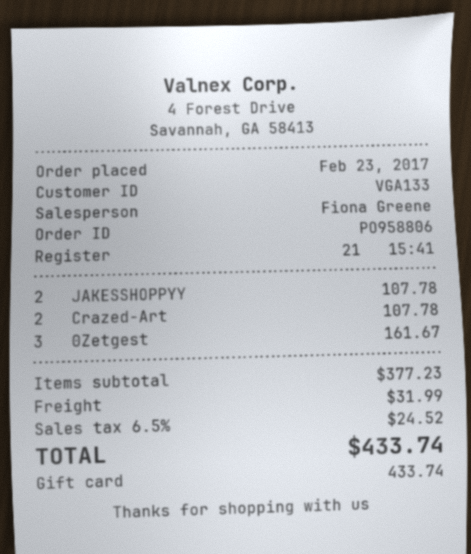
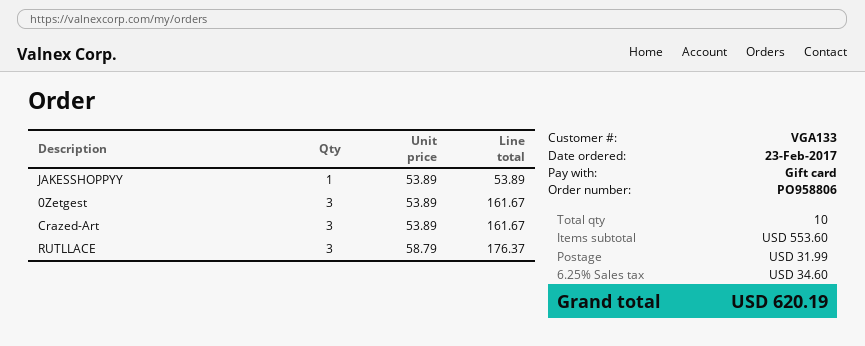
JAKESSHOPPYY: 2 for 107.78 -> 1 for 53.89
Crazed-Art: 2 for 107.78 -> 3 for 161.67
RUTLLACE: none -> 3 for 176.37
subtotal: 377.23 -> 553.60
tax: 6.5% = 24.52 -> 6.25% = 34.60
total: 433.74 -> 620.19

